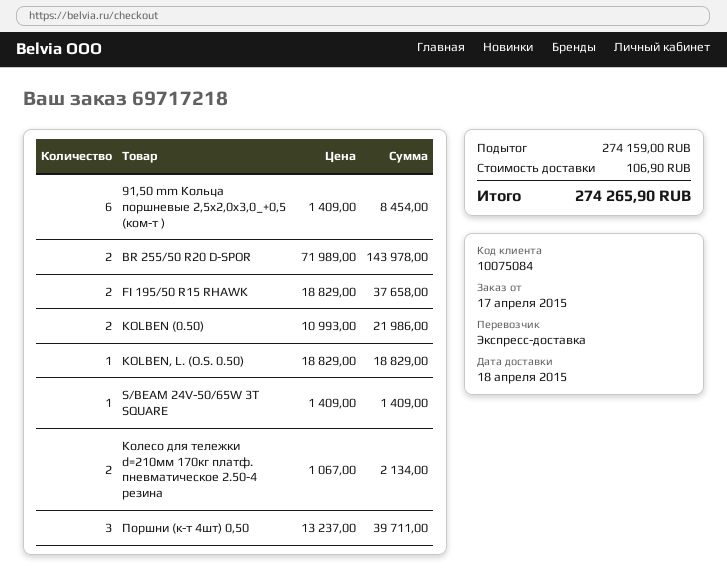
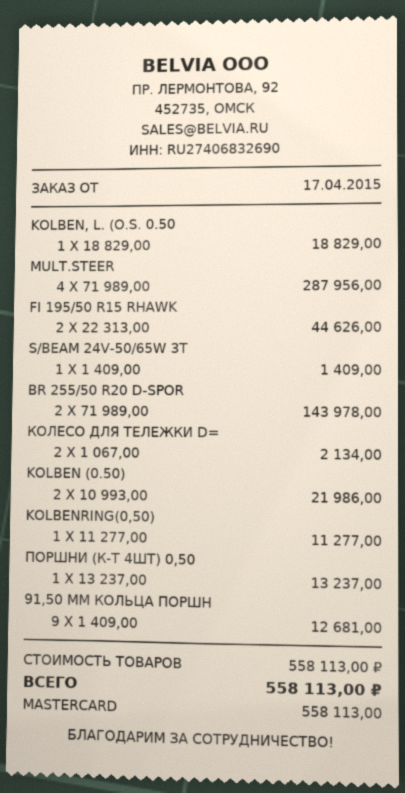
91,50 mm Кольца поршневые 2,5x2,0x3,0_+0,5 (ком-т ): 6 x 1409.00 = 8454.00 -> 9 x 1409.00 = 12681.00
FI 195/50 R15 RHAWK: 2 x 18829.00 = 37658.00 -> 2 x 22313.00 = 44626.00
Поршни (к-т 4шт) 0,50: 3 x 13237.00 = 39711.00 -> 1 x 13237.00 = 13237.00
MULT.STEER: none -> 4 x 71989.00 = 287956.00
KOLBENRING(0,50): none -> 1 x 11277.00 = 11277.00
subtotal: 274159.00 -> 558113.00
shipping: 106.90 -> none
total: 274265.90 -> 558113.00

